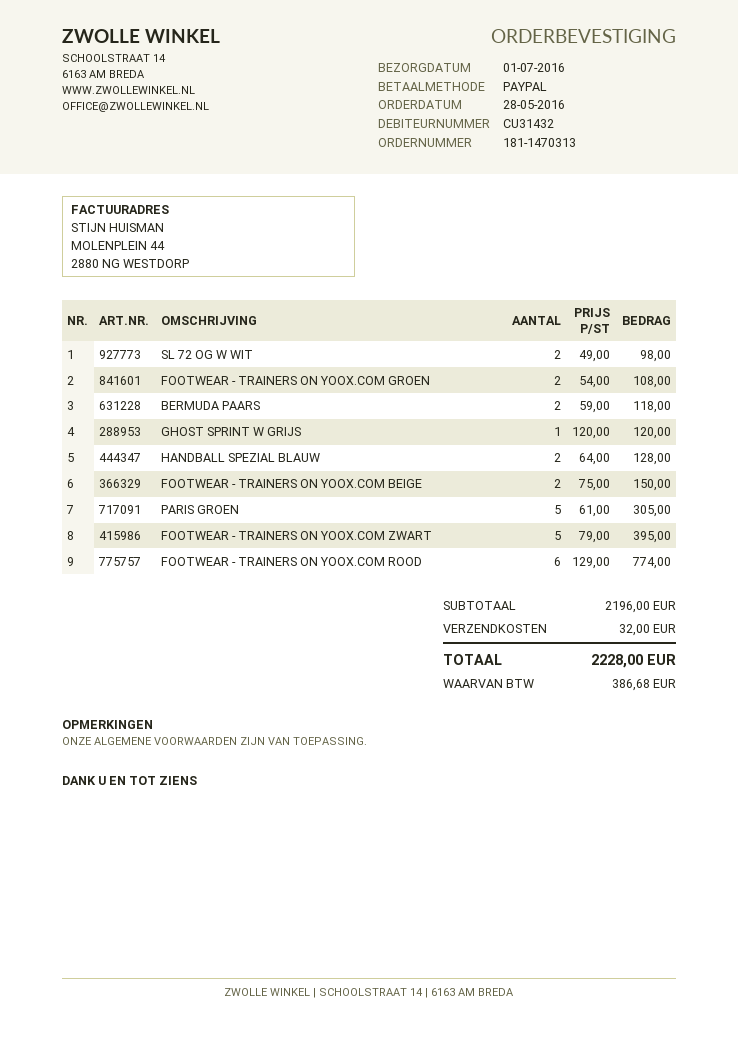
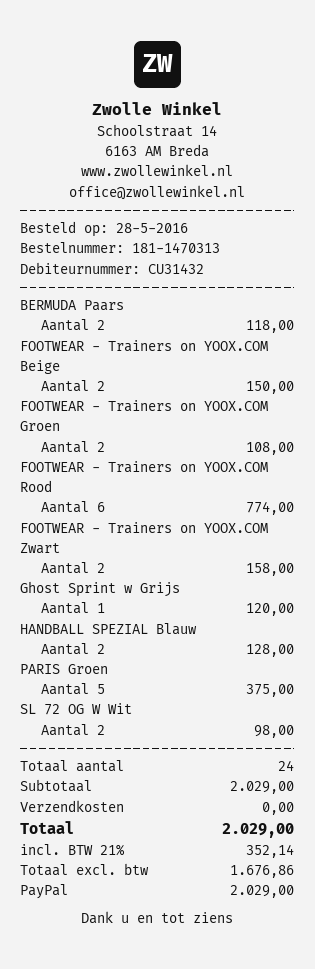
PARIS GROEN: 5 for 305.00 -> 5 for 375.00
FOOTWEAR - TRAINERS ON YOOX.COM ZWART: 5 for 395.00 -> 2 for 158.00
subtotal: 2196.00 -> 2029.00
shipping: 32.00 -> 0.00
tax: 386.68 -> 352.14
total: 2228.00 -> 2029.00

